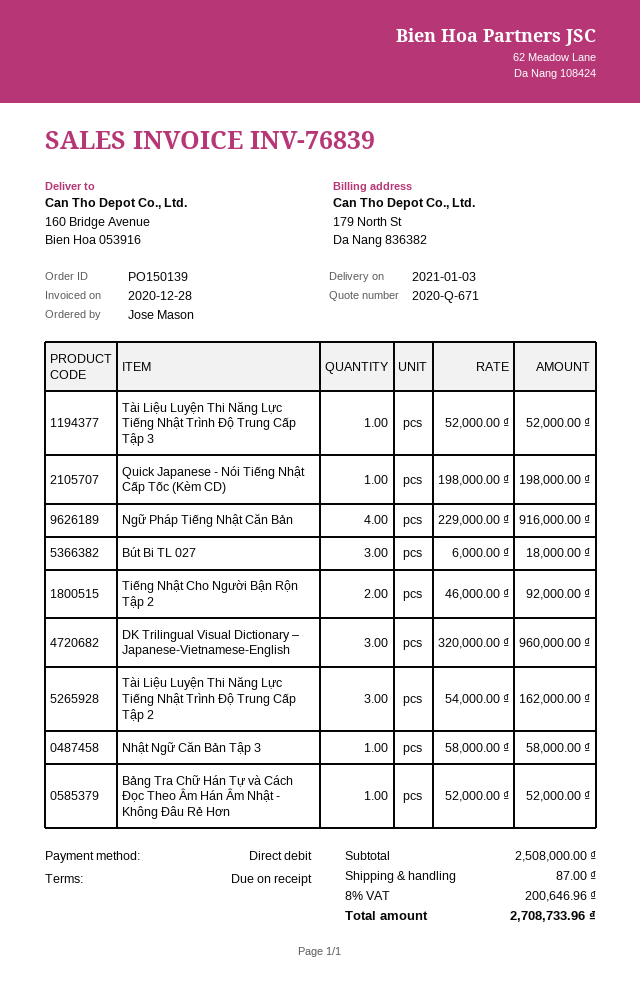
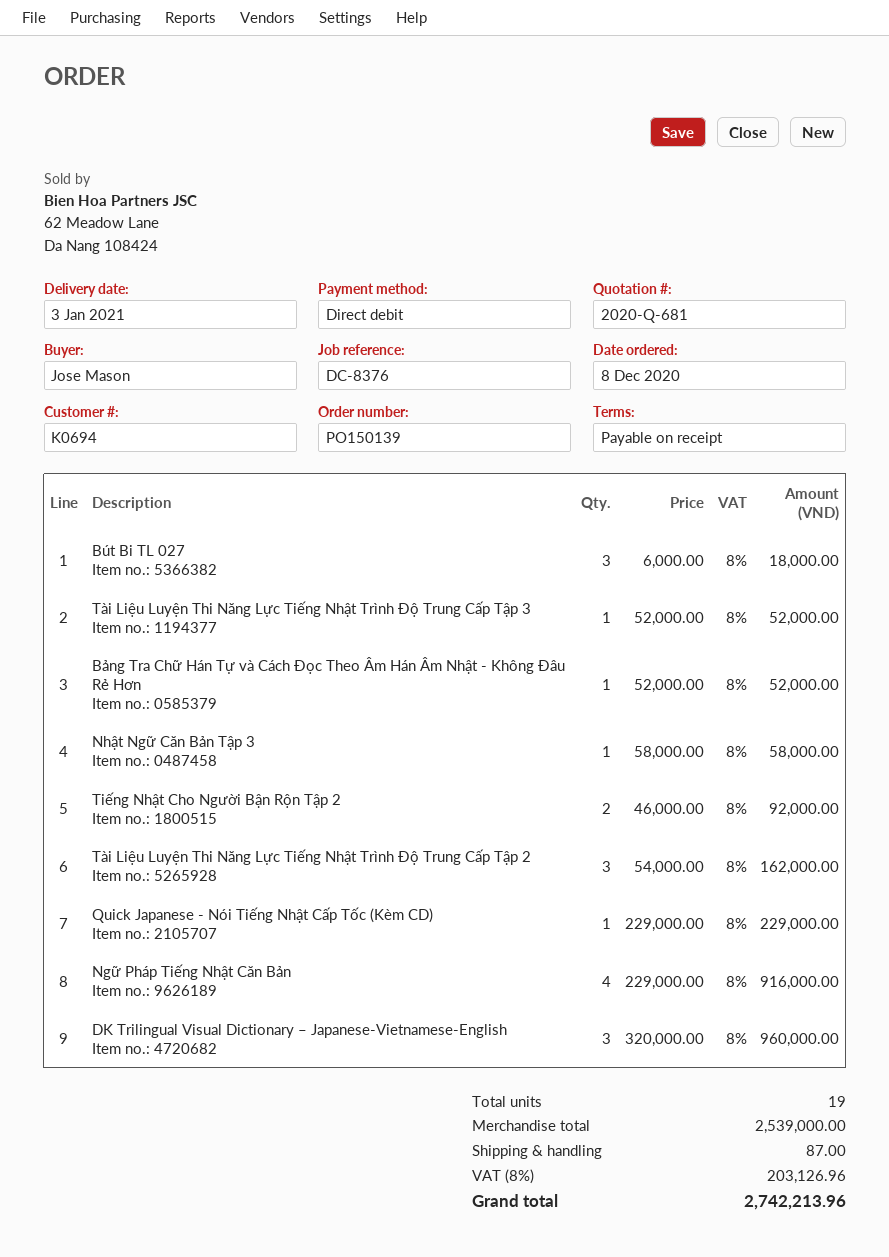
quote number: 2020-Q-671 -> 2020-Q-681
Quick Japanese - Nói Tiếng Nhật Cấp Tốc (Kèm CD): 1 x 198000.00 = 198000.00 -> 1 x 229000.00 = 229000.00
subtotal: 2508000.00 -> 2539000.00
tax: 8% = 200646.96 -> 8% = 203126.96
total: 2708733.96 -> 2742213.96

